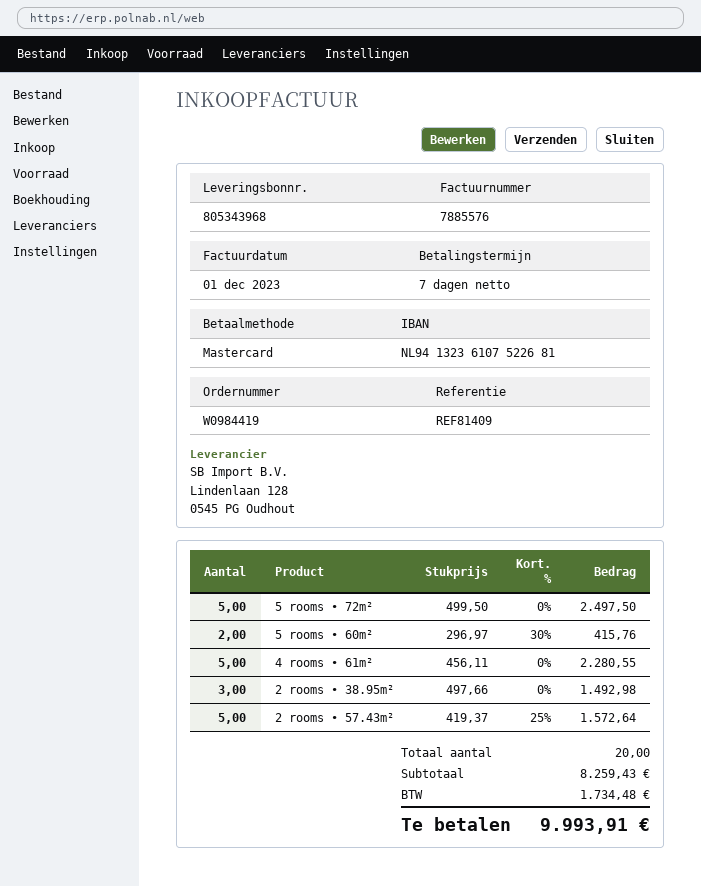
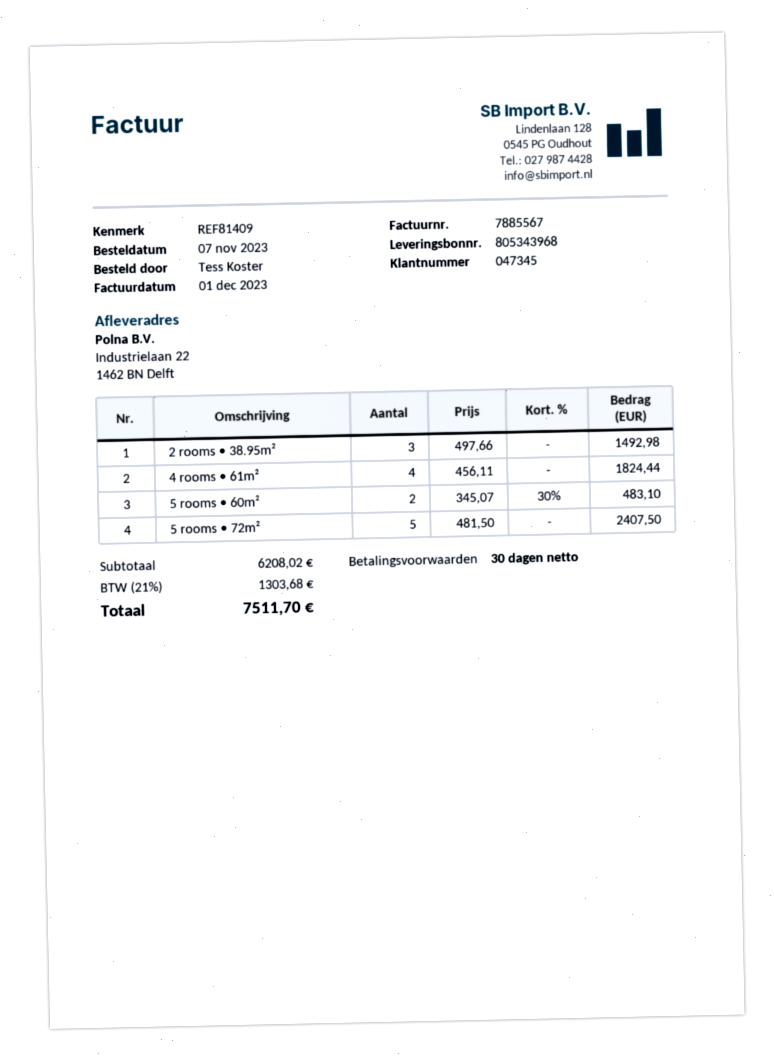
invoice number: 7885576 -> 7885567
payment terms: 7 days -> 30 days
5 rooms • 72m²: 5 x 499.50 = 2497.50 -> 5 x 481.50 = 2407.50
5 rooms • 60m²: 2 x 296.97 - 30% = 415.76 -> 2 x 345.07 - 30% = 483.10
4 rooms • 61m²: 5 x 456.11 = 2280.55 -> 4 x 456.11 = 1824.44
2 rooms • 57.43m²: 5 x 419.37 - 25% = 1572.64 -> none
subtotal: 8259.43 -> 6208.02
tax: 1734.48 -> 1303.68
total: 9993.91 -> 7511.70

